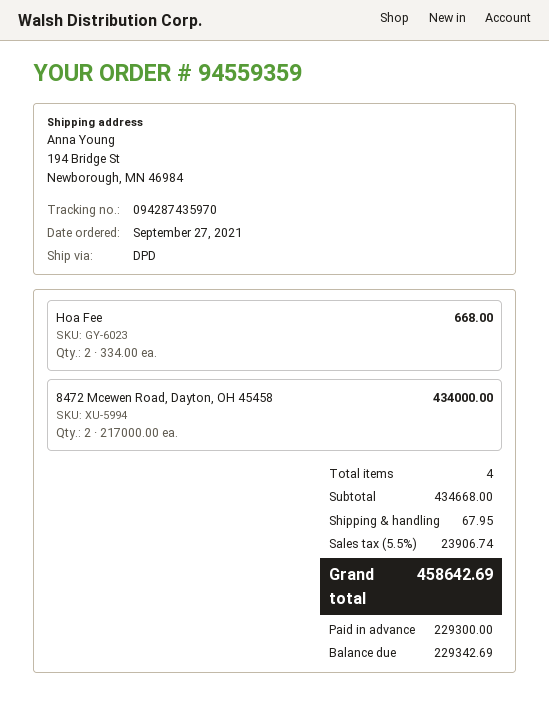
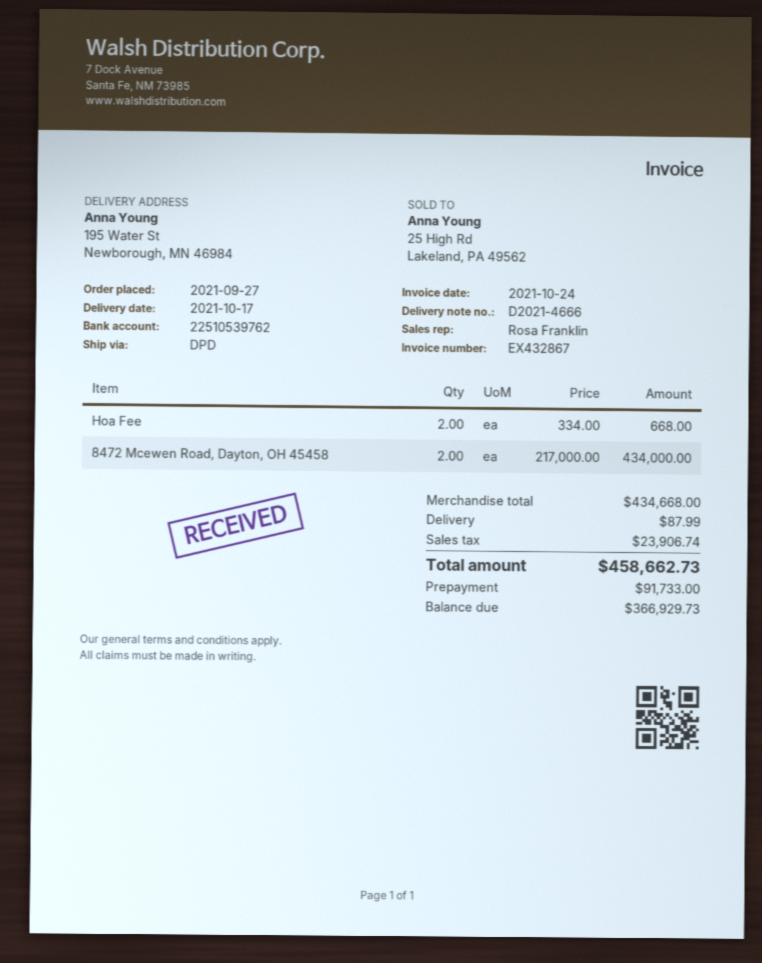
ship to: 194 Bridge St, Newborough, MN 46984 -> 195 Water St, Newborough, MN 46984
shipping: 67.95 -> 87.99
total: 458642.69 -> 458662.73
deposit: 229300.00 -> 91733.00
balance: 229342.69 -> 366929.73

